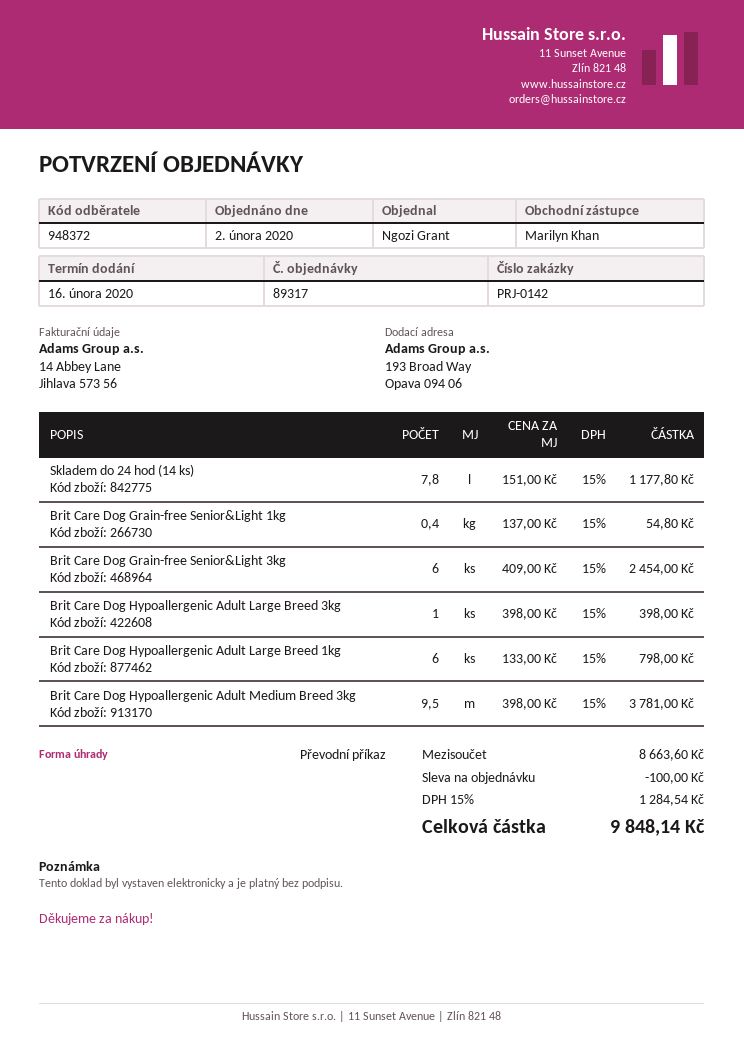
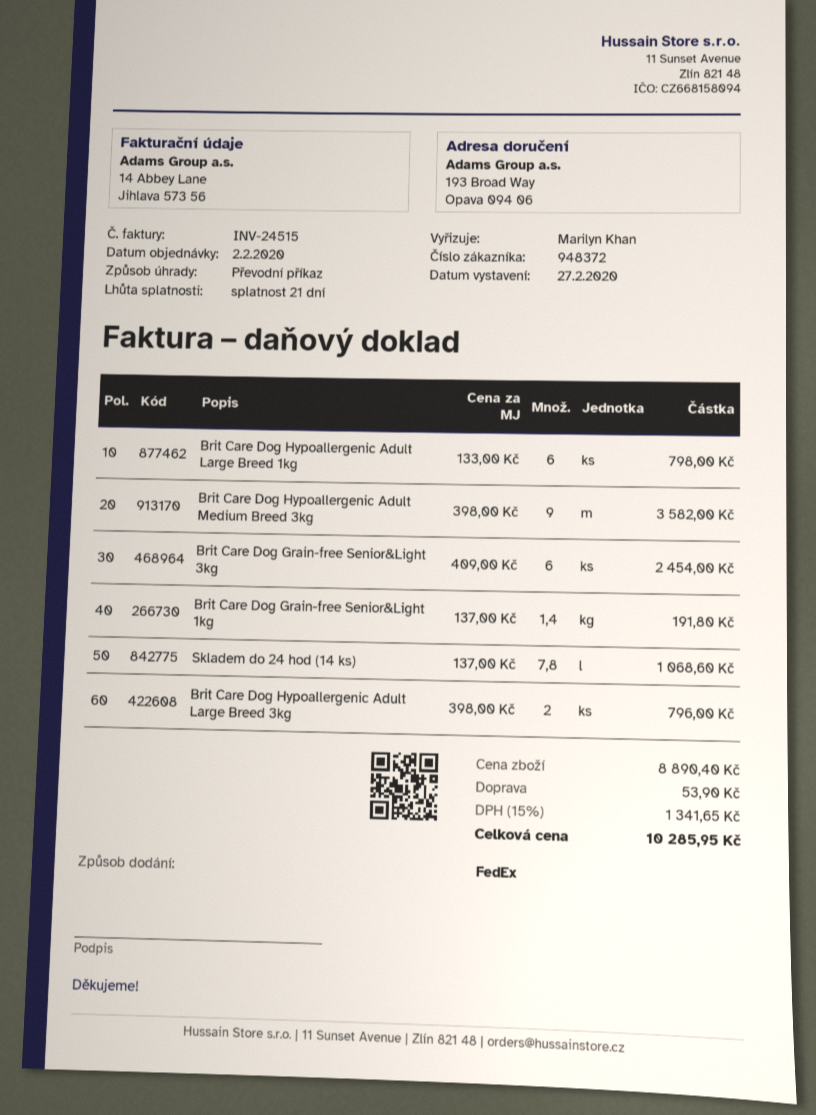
Skladem do 24 hod (14 ks): 7.8 x 151.00 = 1177.80 -> 7.8 x 137.00 = 1068.60
Brit Care Dog Grain-free Senior&Light 1kg: 0.4 x 137.00 = 54.80 -> 1.4 x 137.00 = 191.80
Brit Care Dog Hypoallergenic Adult Large Breed 3kg: 1 x 398.00 = 398.00 -> 2 x 398.00 = 796.00
Brit Care Dog Hypoallergenic Adult Medium Breed 3kg: 9.5 x 398.00 = 3781.00 -> 9 x 398.00 = 3582.00
subtotal: 8663.60 -> 8890.40
discount: 100.00 -> none
shipping: none -> 53.90
tax: 15% = 1284.54 -> 15% = 1341.65
total: 9848.14 -> 10285.95

